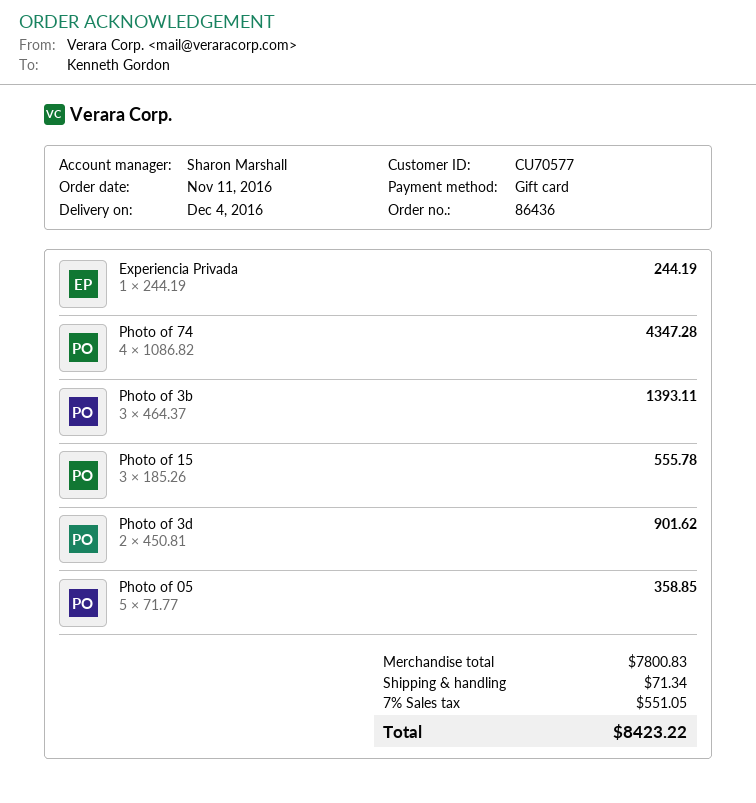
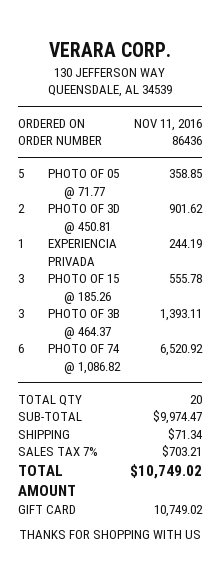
Photo of 74: 4 x 1086.82 = 4347.28 -> 6 x 1086.82 = 6520.92
subtotal: 7800.83 -> 9974.47
tax: 7% = 551.05 -> 7% = 703.21
total: 8423.22 -> 10749.02

